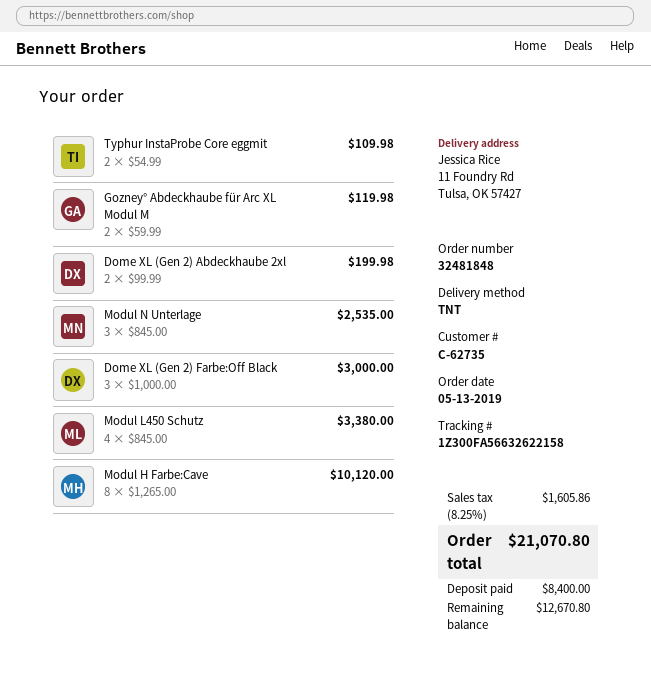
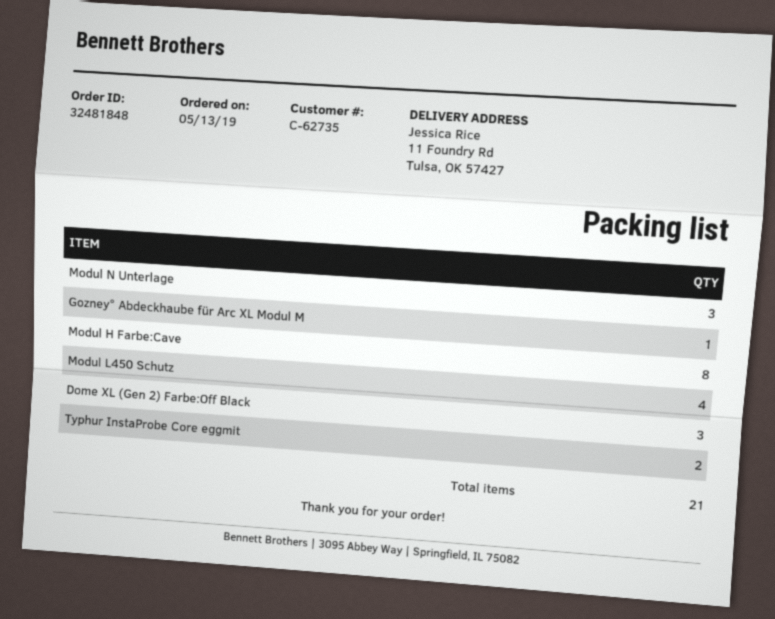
Gozney° Abdeckhaube für Arc XL Modul M: 2 -> 1
Dome XL (Gen 2) Abdeckhaube 2xl: 2 -> none

